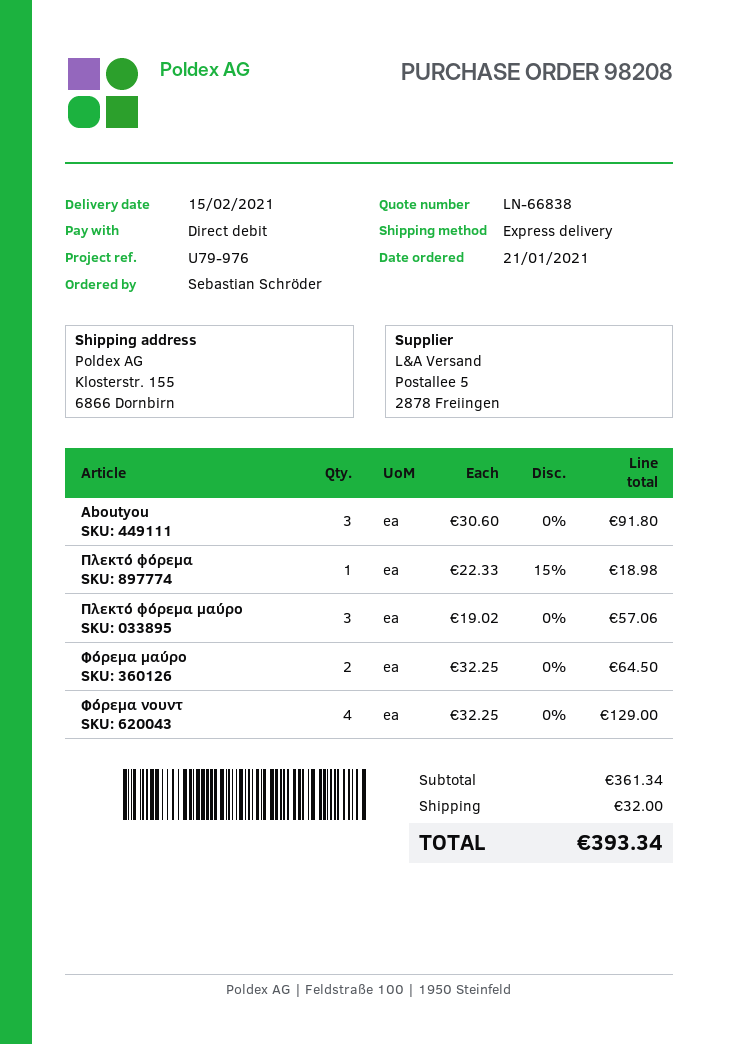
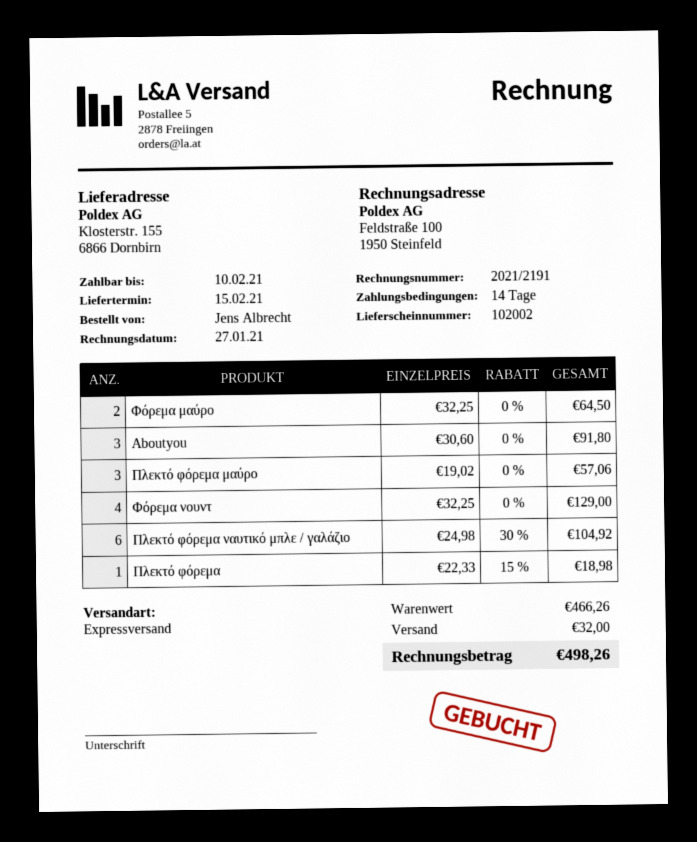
ordered by: Sebastian Schröder -> Jens Albrecht
Πλεκτό φόρεμα ναυτικό μπλε / γαλάζιο: none -> 6 x 24.98 - 30% = 104.92
subtotal: 361.34 -> 466.26
total: 393.34 -> 498.26

